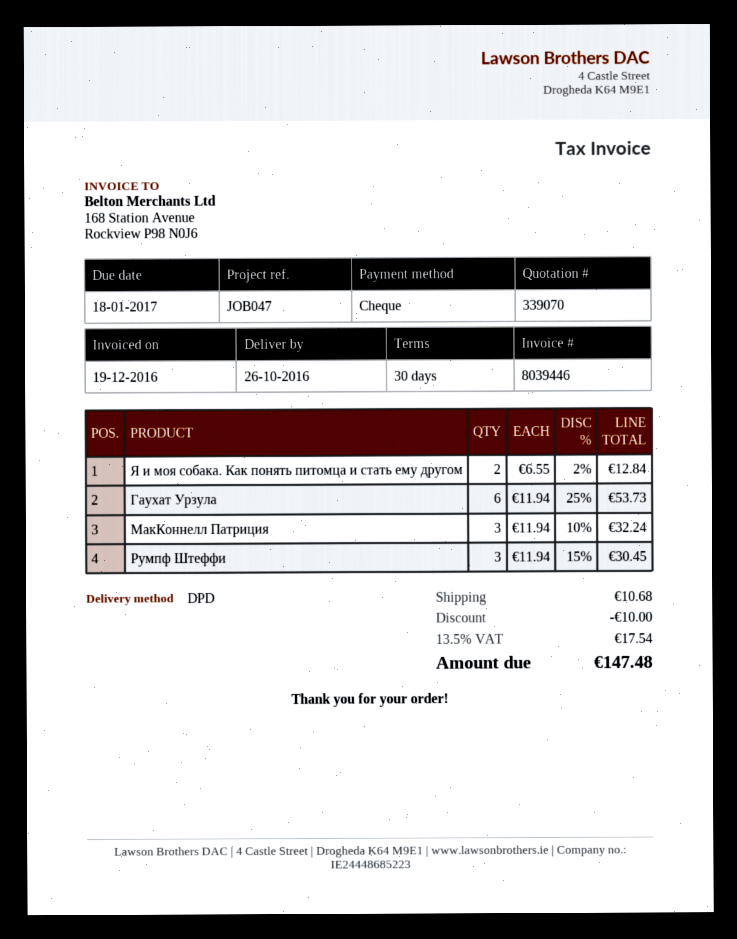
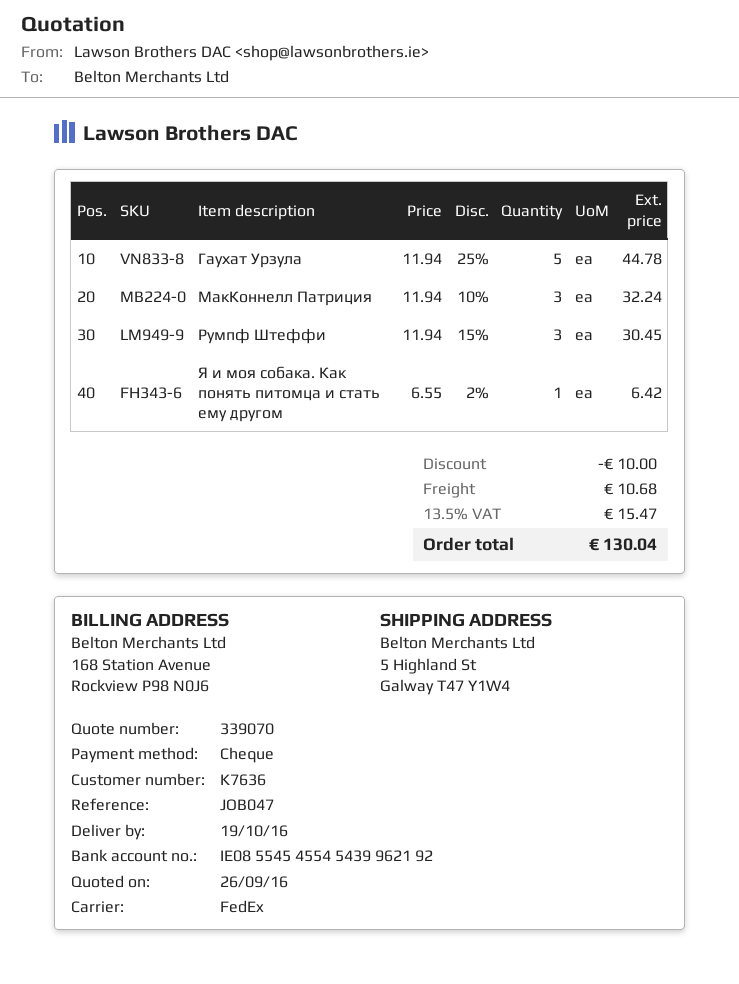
delivery date: 2016-10-26 -> 2016-10-19
shipping method: DPD -> FedEx
Я и моя собака. Как понять питомца и стать ему другом: 2 x 6.55 - 2% = 12.84 -> 1 x 6.55 - 2% = 6.42
Гаухат Урзула: 6 x 11.94 - 25% = 53.73 -> 5 x 11.94 - 25% = 44.78
tax: 13.5% = 17.54 -> 13.5% = 15.47
total: 147.48 -> 130.04

